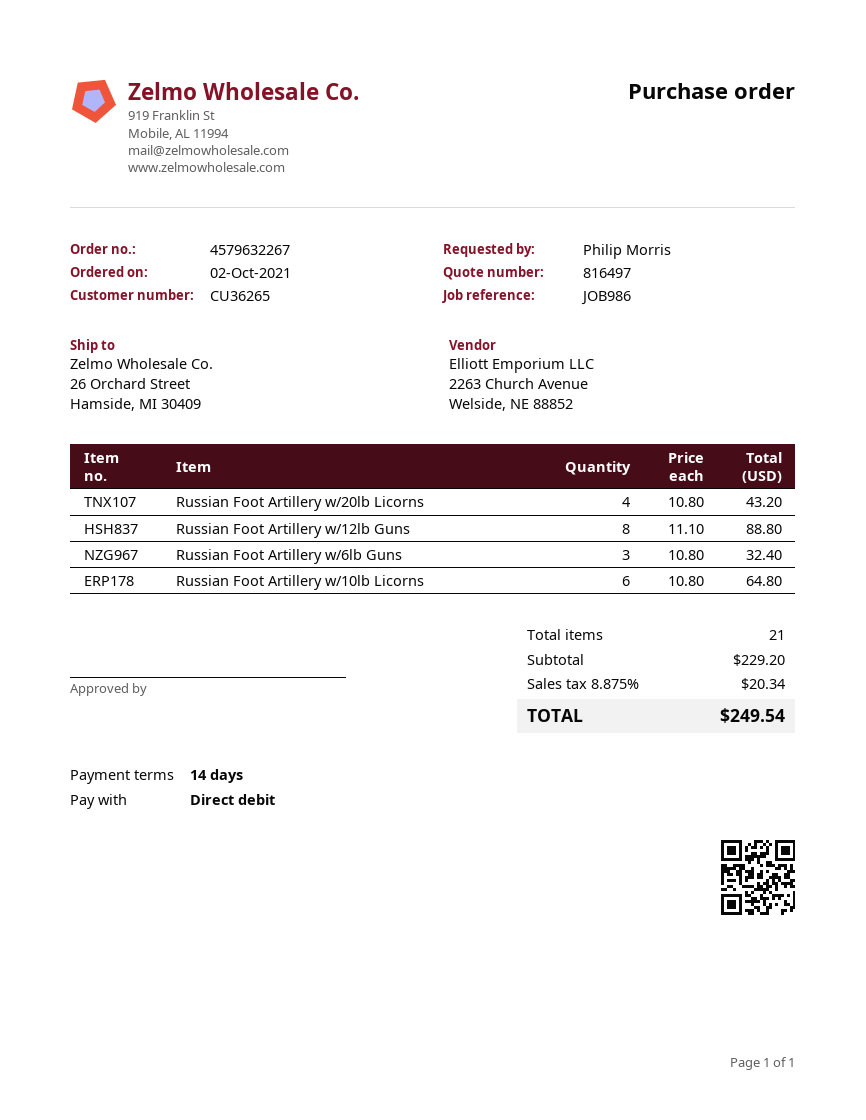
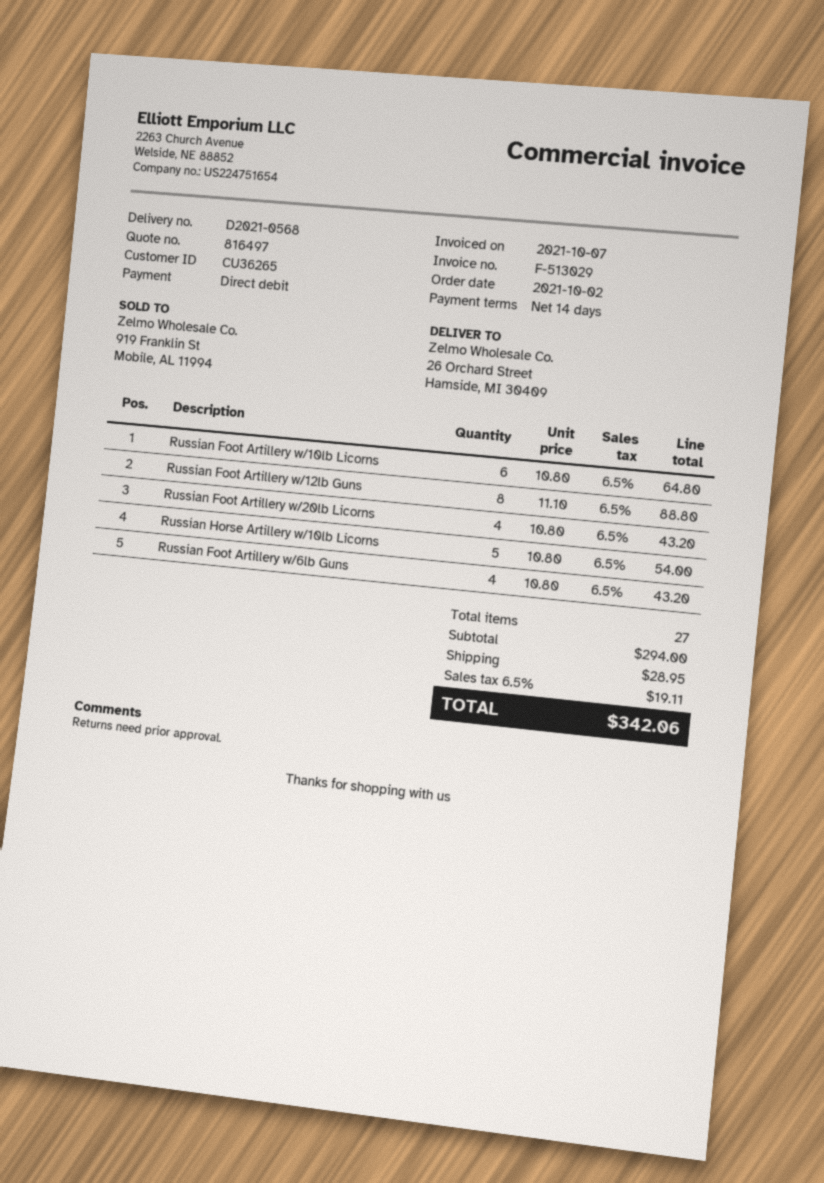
Russian Foot Artillery w/6lb Guns: 3 x 10.80 = 32.40 -> 4 x 10.80 = 43.20
Russian Horse Artillery w/10lb Licorns: none -> 5 x 10.80 = 54.00
total quantity: 21 -> 27
subtotal: 229.20 -> 294.00
shipping: none -> 28.95
tax: 8.875% = 20.34 -> 6.5% = 19.11
total: 249.54 -> 342.06

